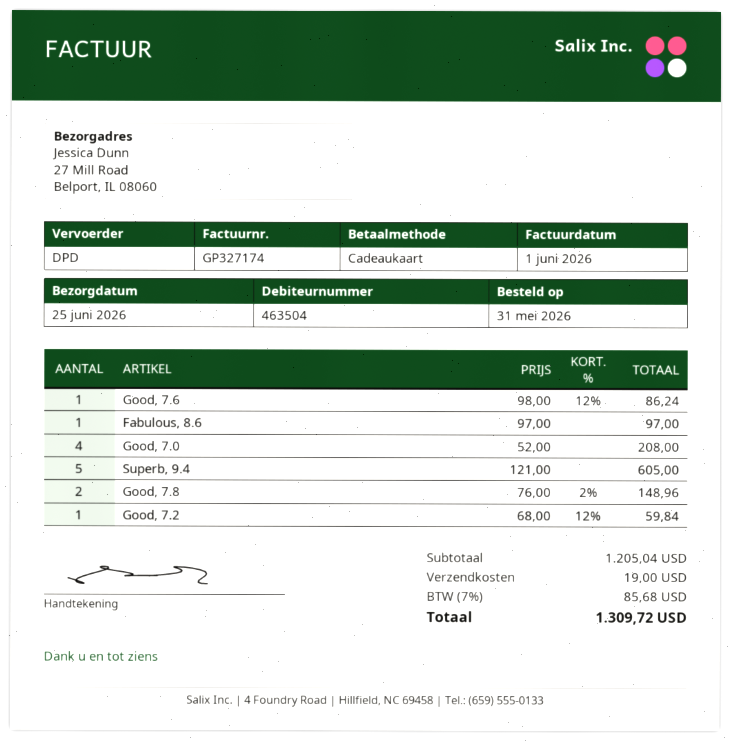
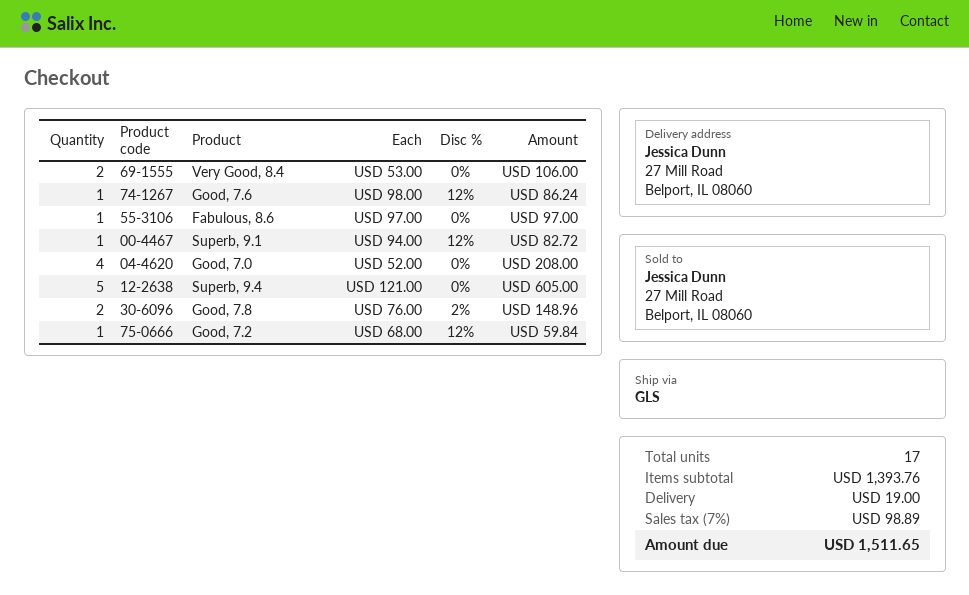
shipping method: DPD -> GLS
Very Good, 8.4: none -> 2 x 53.00 = 106.00
Superb, 9.1: none -> 1 x 94.00 - 12% = 82.72
subtotal: 1205.04 -> 1393.76
tax: 7% = 85.68 -> 7% = 98.89
total: 1309.72 -> 1511.65

